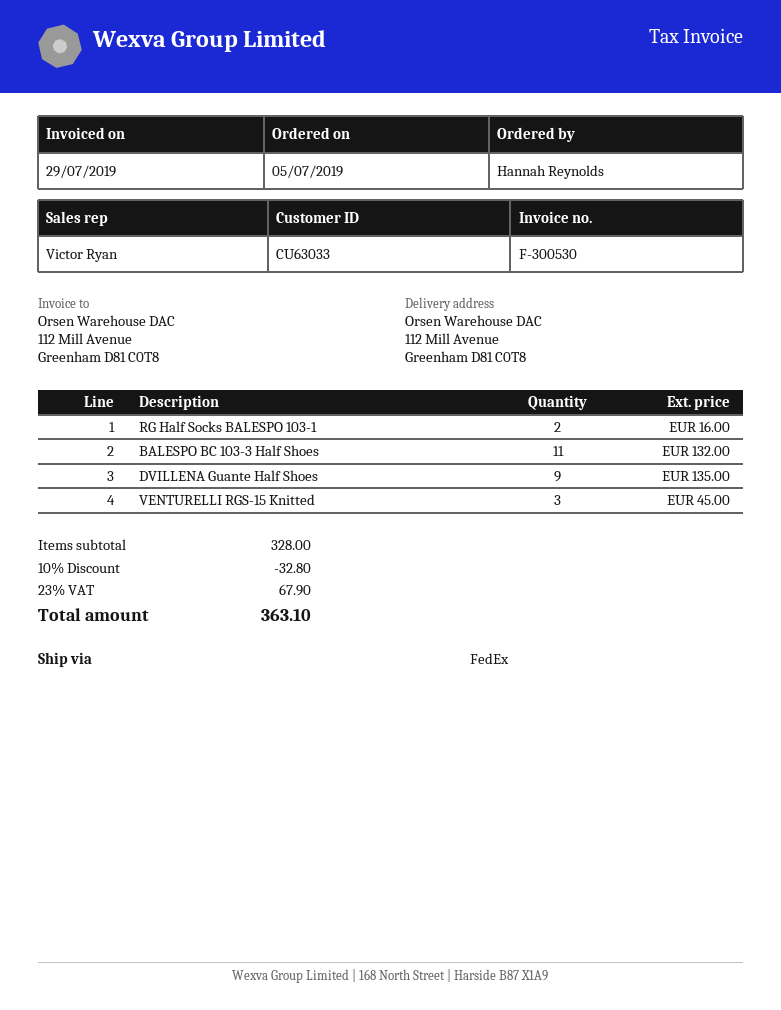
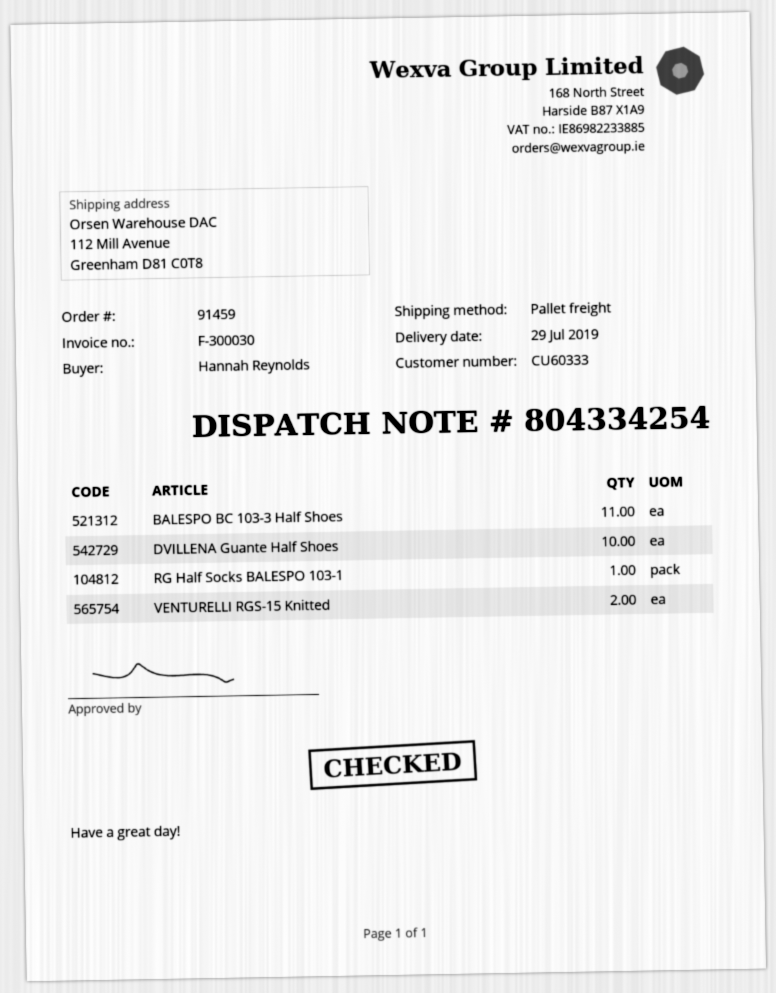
invoice number: F-300530 -> F-300030
customer number: CU63033 -> CU60333
shipping method: FedEx -> pallet freight
RG Half Socks BALESPO 103-1: 2 -> 1
DVILLENA Guante Half Shoes: 9 -> 10
VENTURELLI RGS-15 Knitted: 3 -> 2

